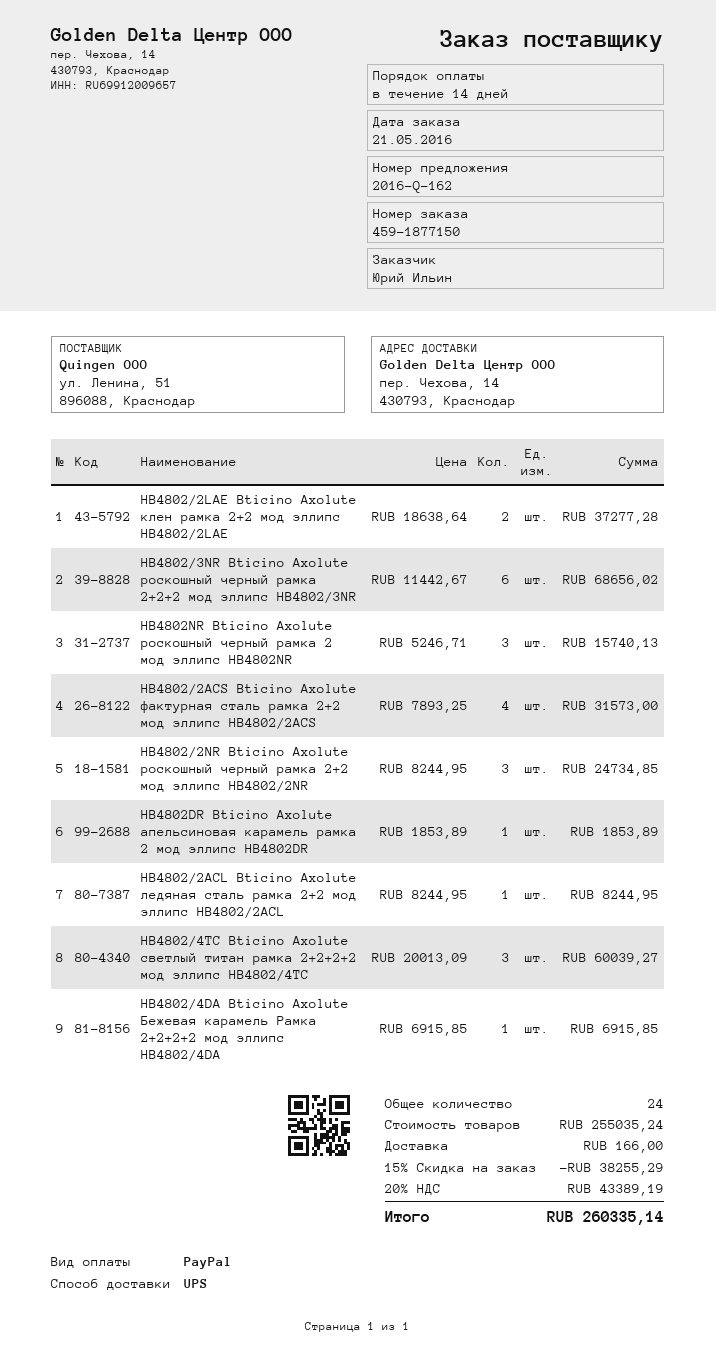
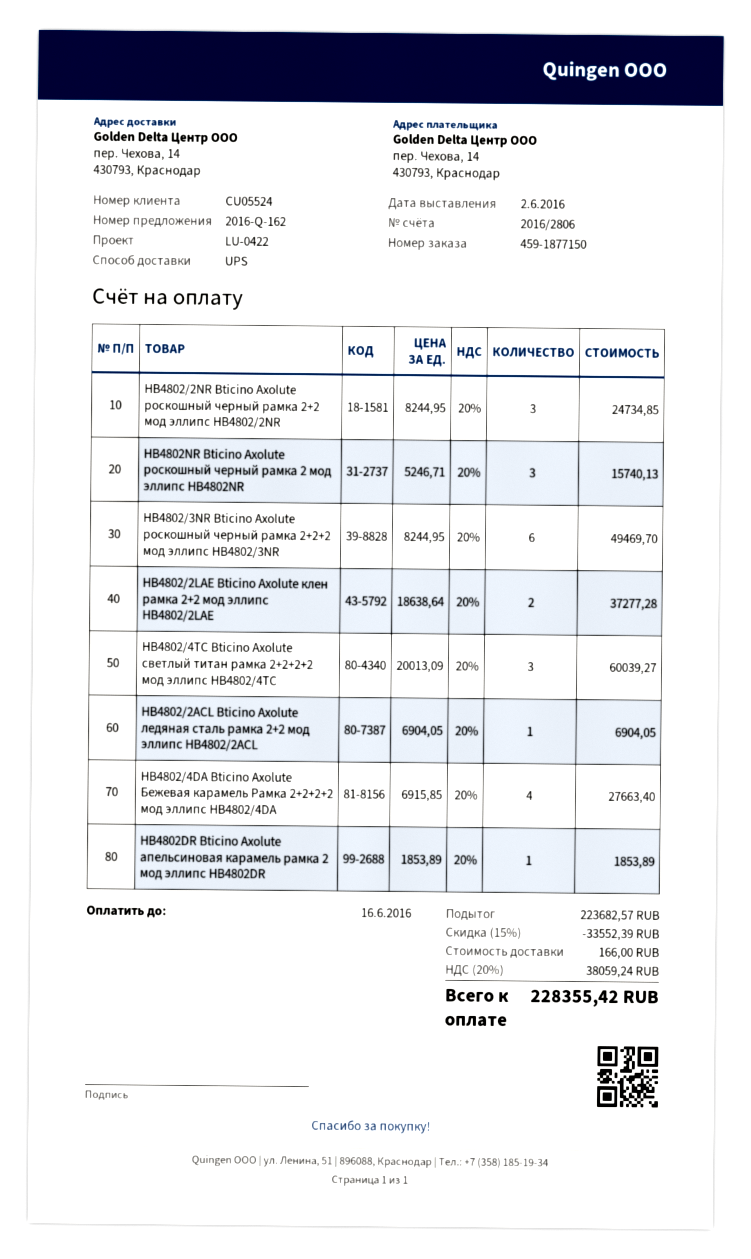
HB4802/3NR Bticino Axolute роскошный черный рамка 2+2+2 мод эллипс HB4802/3NR: 6 x 11442.67 = 68656.02 -> 6 x 8244.95 = 49469.70
HB4802/2ACS Bticino Axolute фактурная сталь рамка 2+2 мод эллипс HB4802/2ACS: 4 x 7893.25 = 31573.00 -> none
HB4802/2ACL Bticino Axolute ледяная сталь рамка 2+2 мод эллипс HB4802/2ACL: 1 x 8244.95 = 8244.95 -> 1 x 6904.05 = 6904.05
HB4802/4DA Bticino Axolute Бежевая карамель Рамка 2+2+2+2 мод эллипс HB4802/4DA: 1 x 6915.85 = 6915.85 -> 4 x 6915.85 = 27663.40
subtotal: 255035.24 -> 223682.57
discount: 15% = 38255.29 -> 15% = 33552.39
tax: 20% = 43389.19 -> 20% = 38059.24
total: 260335.14 -> 228355.42

